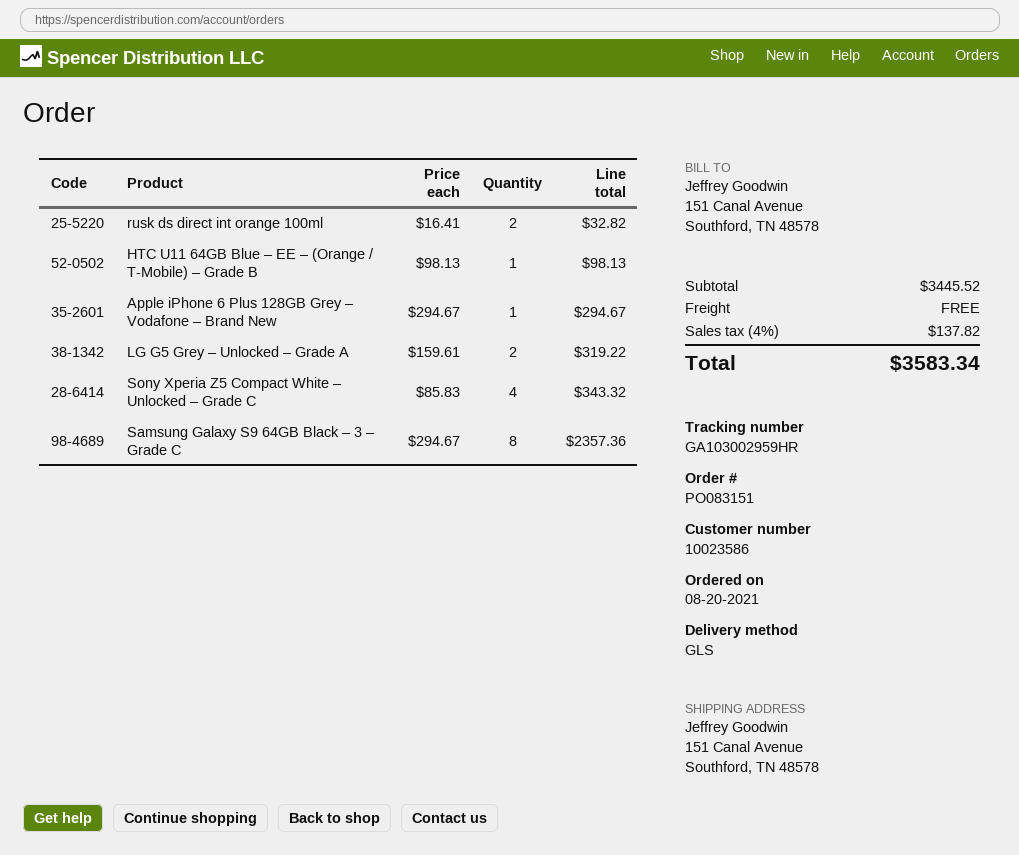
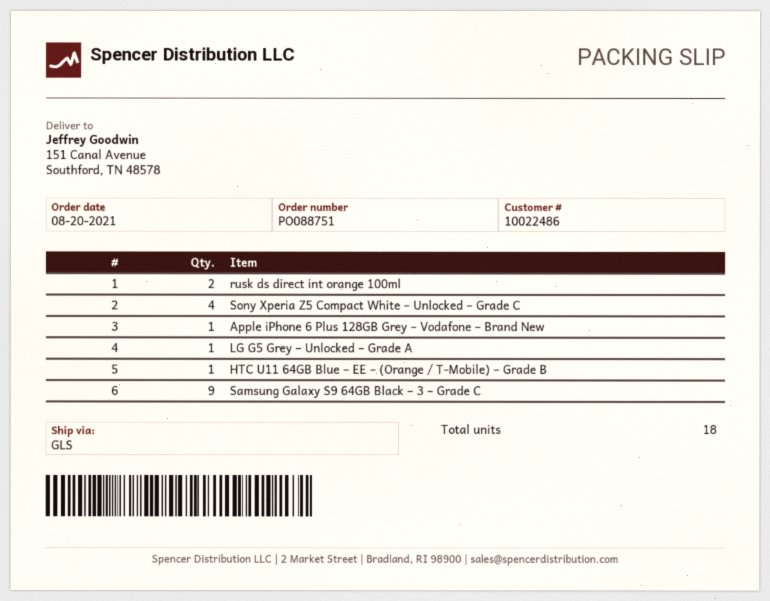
order number: PO083151 -> PO088751
customer number: 10023586 -> 10022486
LG G5 Grey – Unlocked – Grade A: 2 -> 1
Samsung Galaxy S9 64GB Black – 3 – Grade C: 8 -> 9

